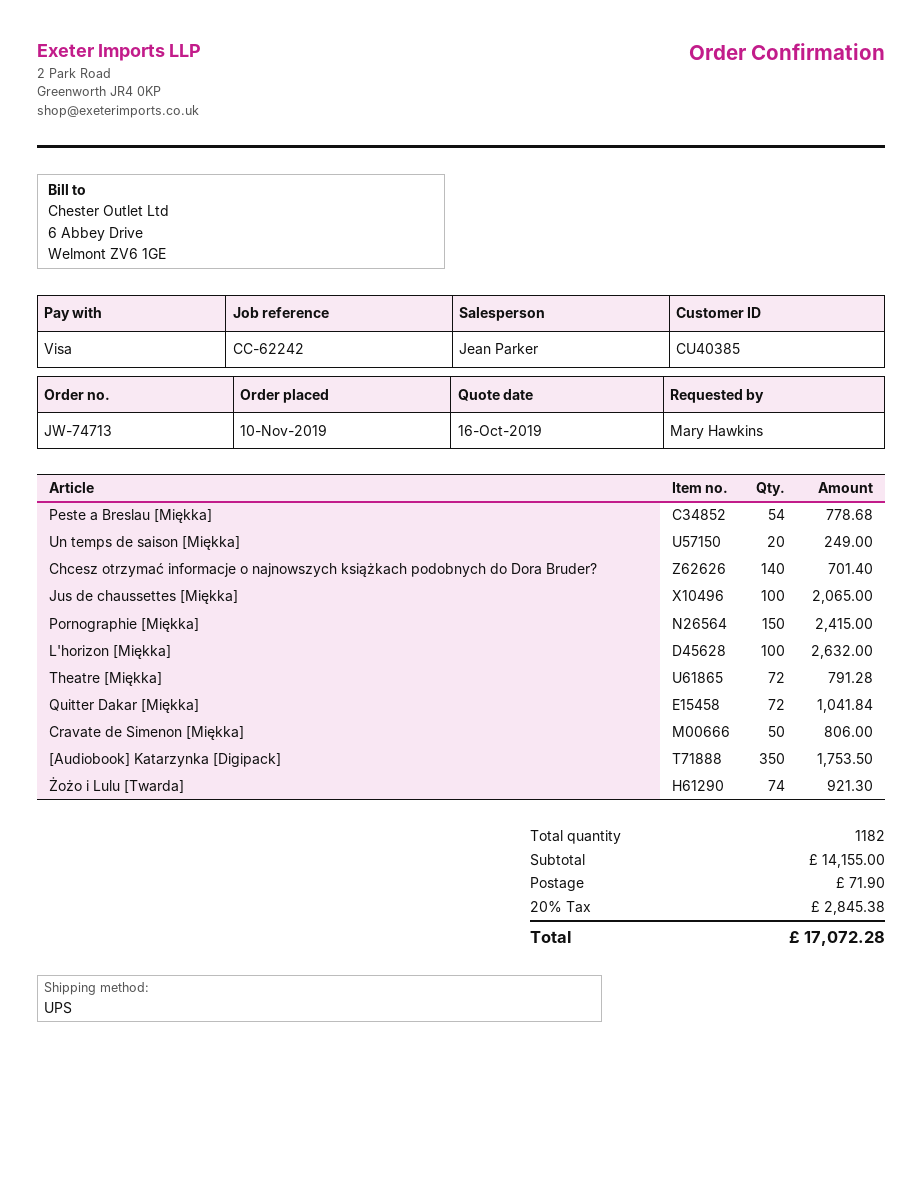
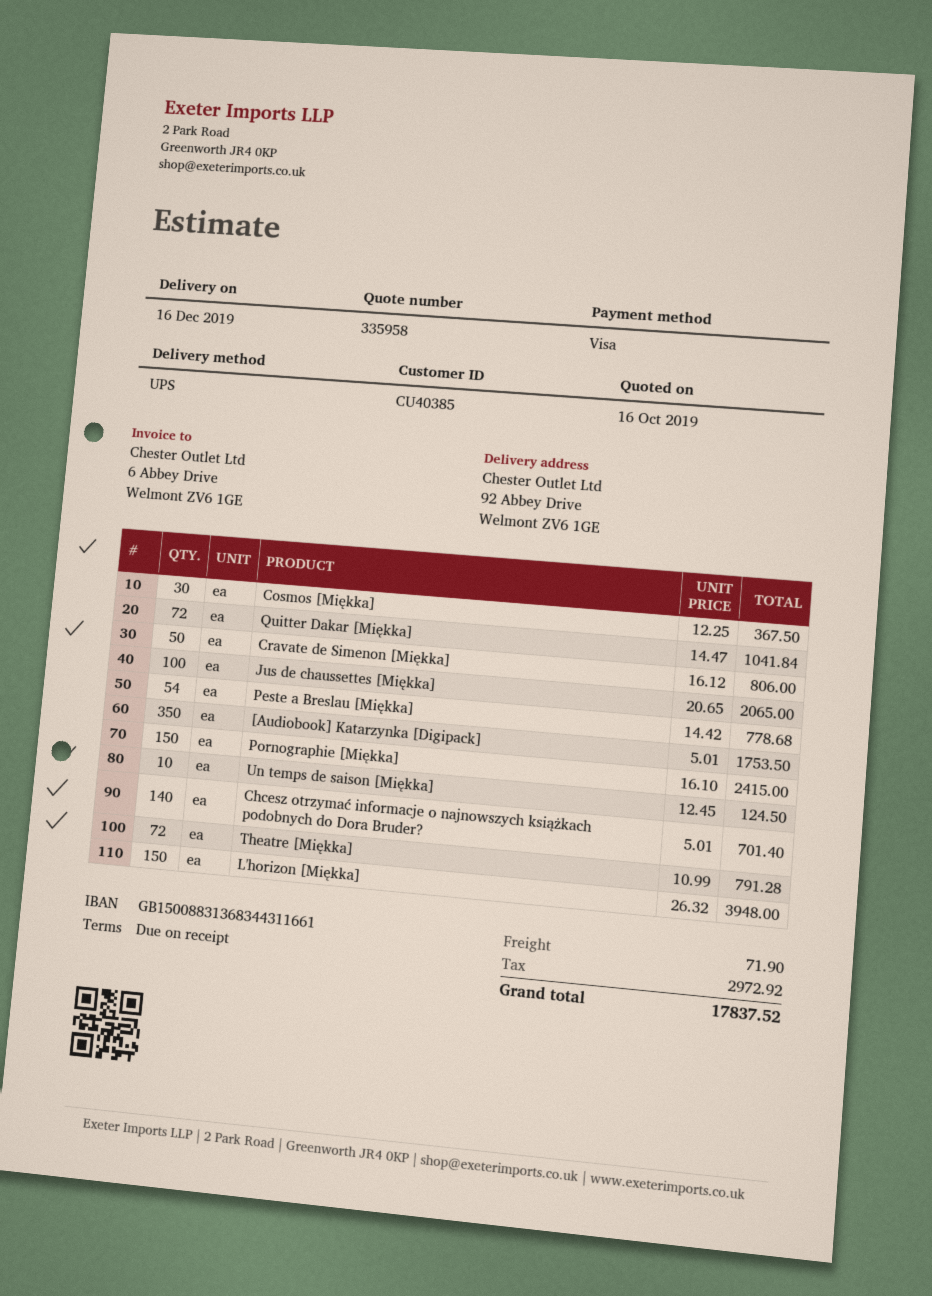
Un temps de saison [Miękka]: 20 for 249.00 -> 10 for 124.50
L'horizon [Miękka]: 100 for 2632.00 -> 150 for 3948.00
Żożo i Lulu [Twarda]: 74 for 921.30 -> none
Cosmos [Miękka]: none -> 30 for 367.50
tax: 2845.38 -> 2972.92
total: 17072.28 -> 17837.52

